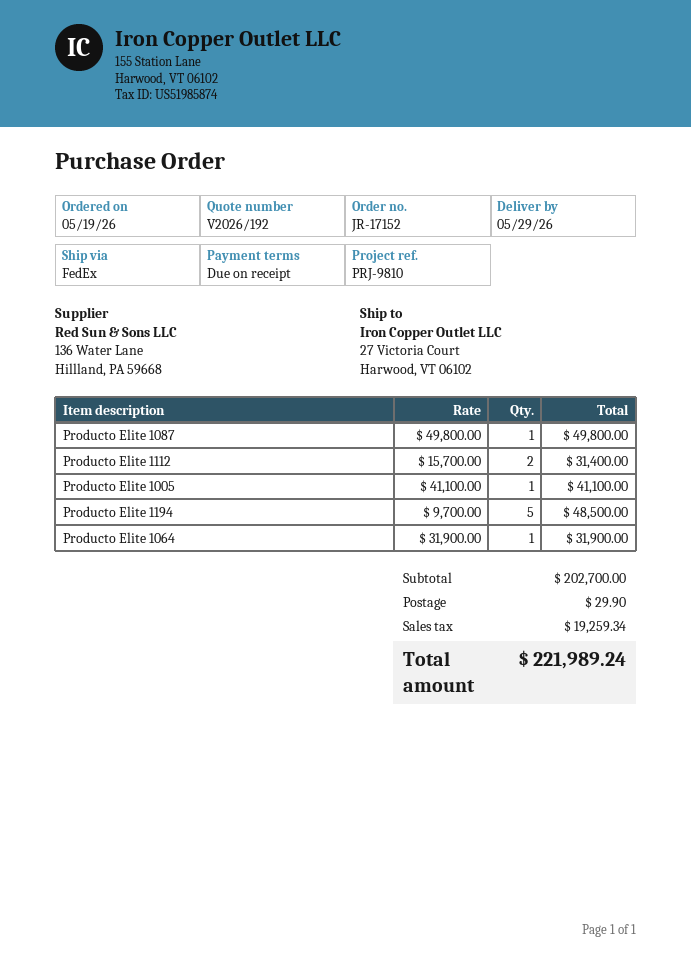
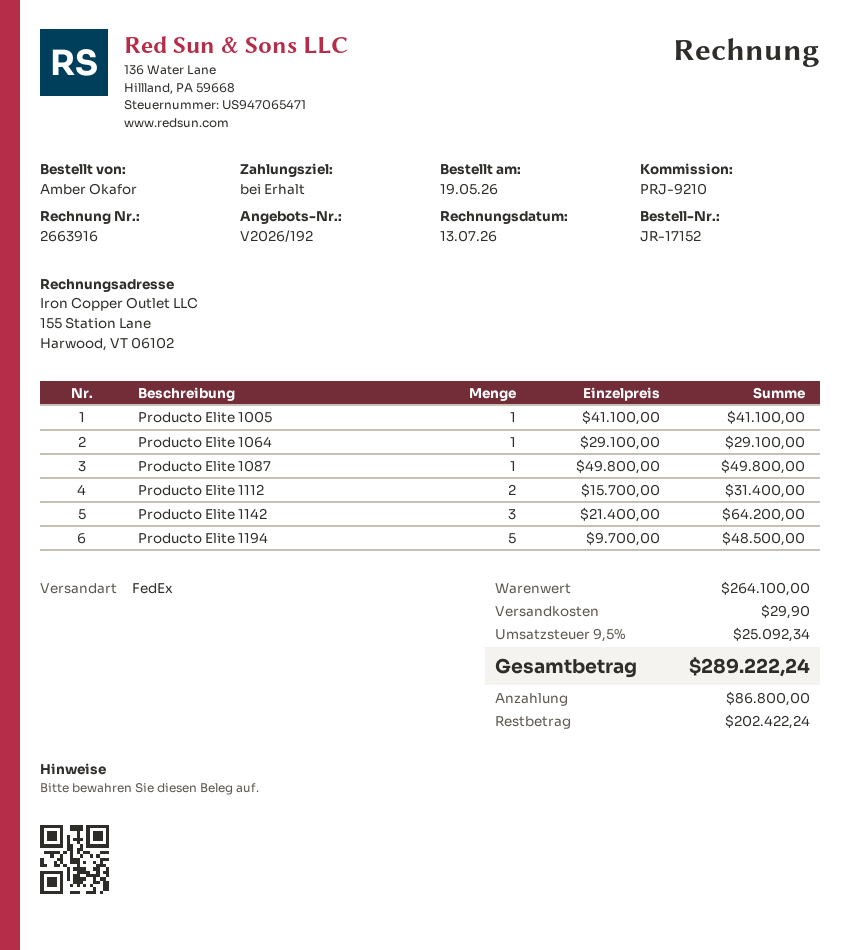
reference: PRJ-9810 -> PRJ-9210
Producto Elite 1064: 1 x 31900.00 = 31900.00 -> 1 x 29100.00 = 29100.00
Producto Elite 1142: none -> 3 x 21400.00 = 64200.00
subtotal: 202700.00 -> 264100.00
tax: 19259.34 -> 25092.34
total: 221989.24 -> 289222.24

